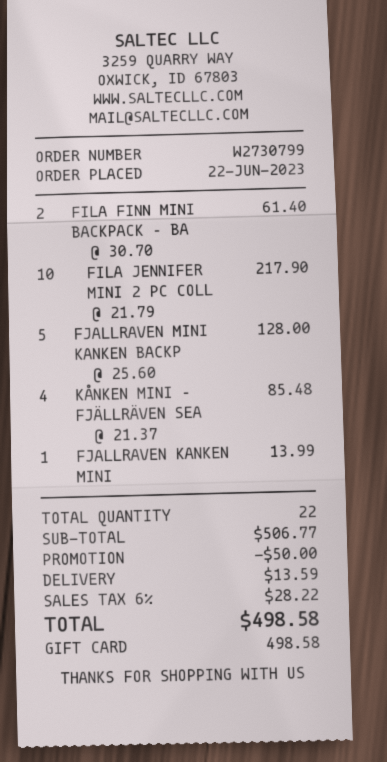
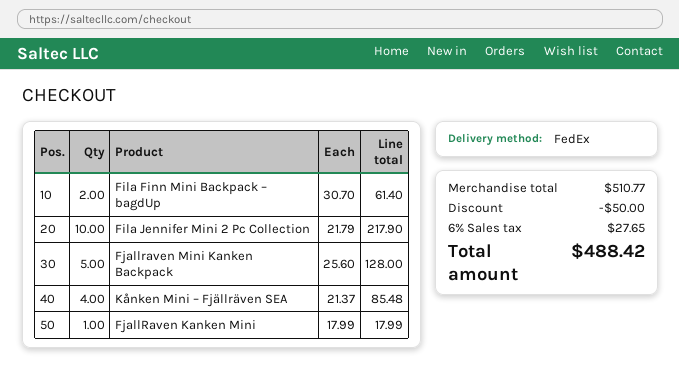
FJALLRAVEN KANKEN MINI: 1 x 13.99 = 13.99 -> 1 x 17.99 = 17.99
subtotal: 506.77 -> 510.77
shipping: 13.59 -> none
tax: 6% = 28.22 -> 6% = 27.65
total: 498.58 -> 488.42

